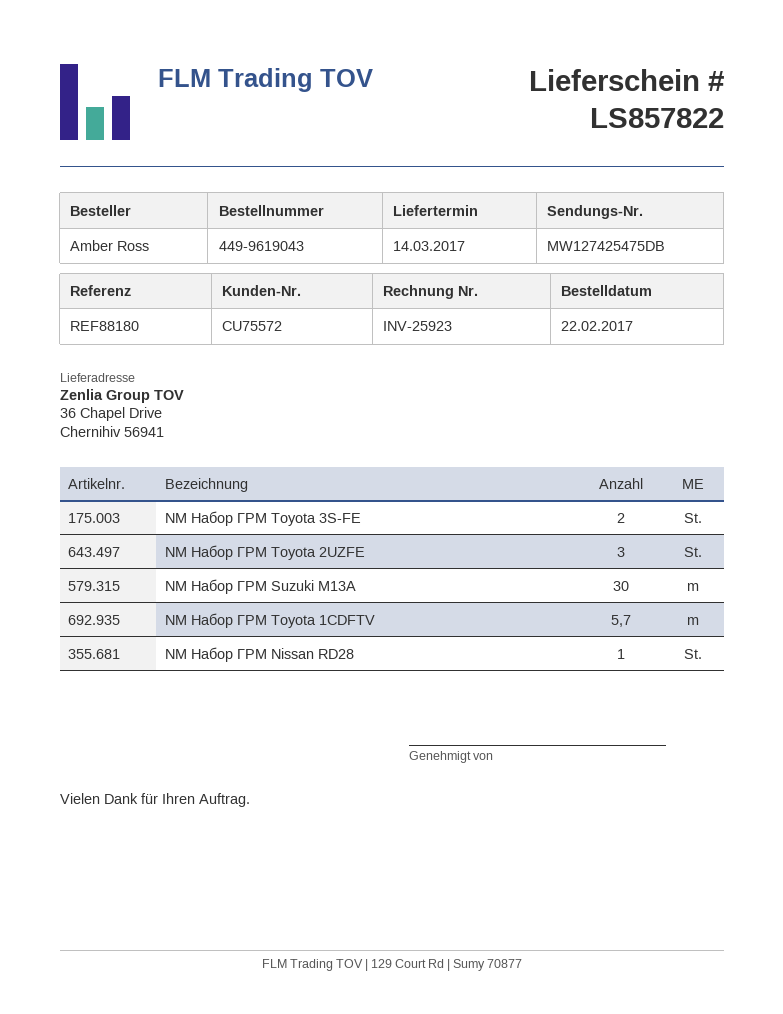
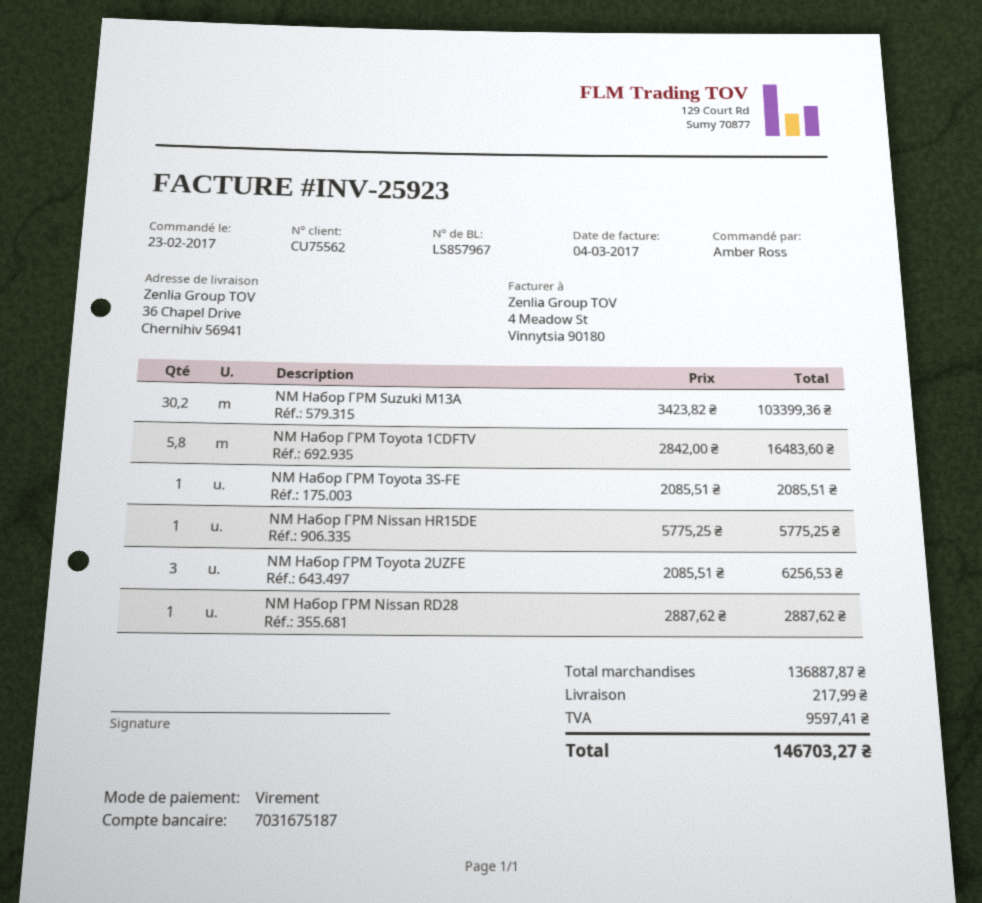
order date: 2017-02-22 -> 2017-02-23
delivery note number: LS857822 -> LS857967
customer number: CU75572 -> CU75562
NM Набор ГРМ Toyota 3S-FE: 2 -> 1
NM Набор ГРМ Suzuki M13A: 30 -> 30.2
NM Набор ГРМ Toyota 1CDFTV: 5.7 -> 5.8
NM Набор ГРМ Nissan HR15DE: none -> 1

